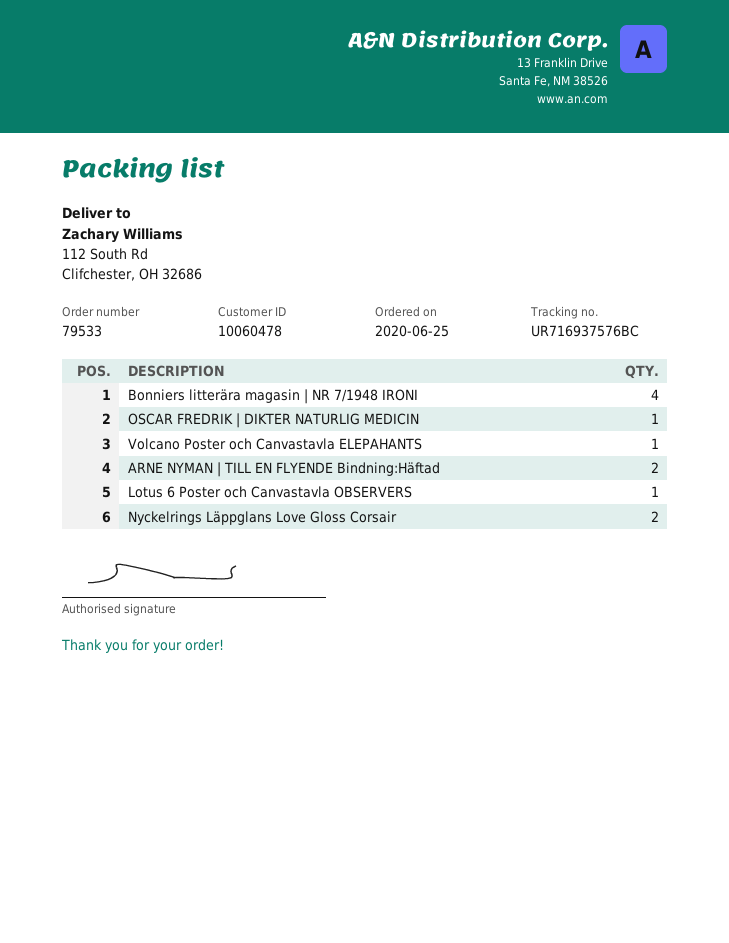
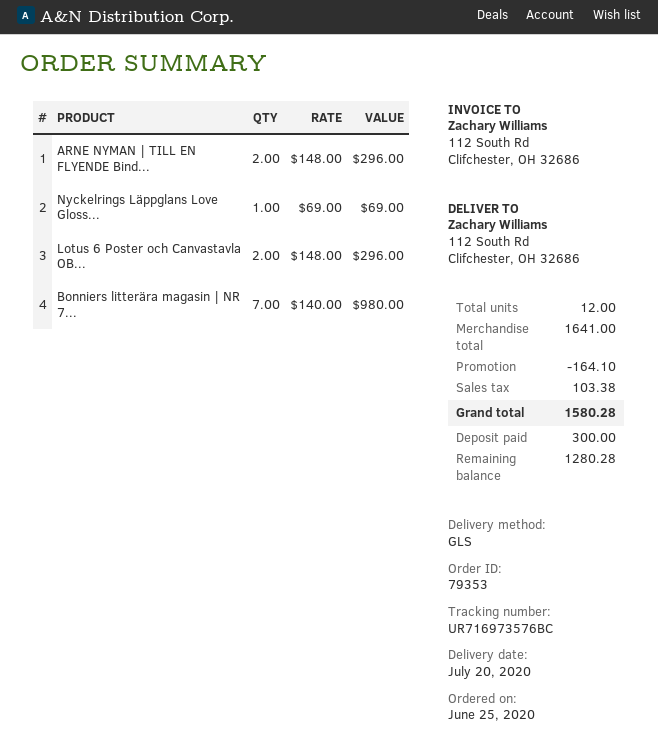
order number: 79533 -> 79353
tracking number: UR716937576BC -> UR716973576BC
Bonniers litterära magasin | NR 7/1948 IRONI: 4 -> 7
OSCAR FREDRIK | DIKTER NATURLIG MEDICIN: 1 -> none
Volcano Poster och Canvastavla ELEPAHANTS: 1 -> none
Lotus 6 Poster och Canvastavla OBSERVERS: 1 -> 2
Nyckelrings Läppglans Love Gloss Corsair: 2 -> 1

